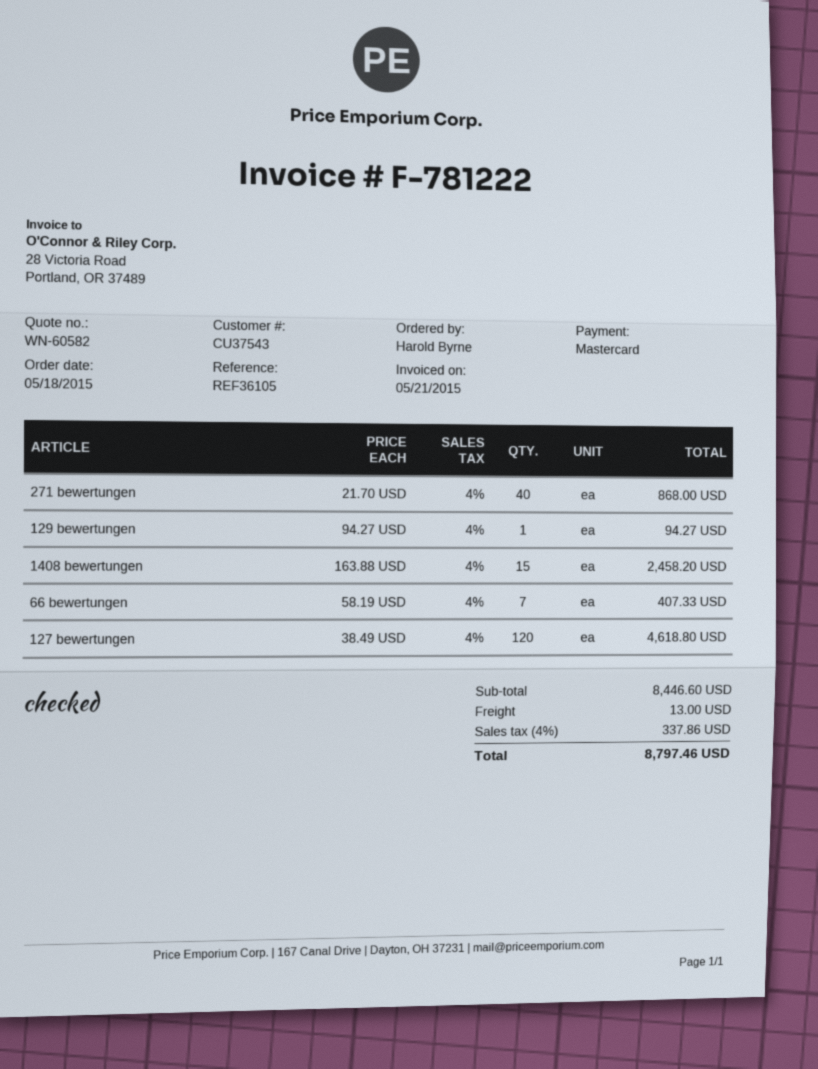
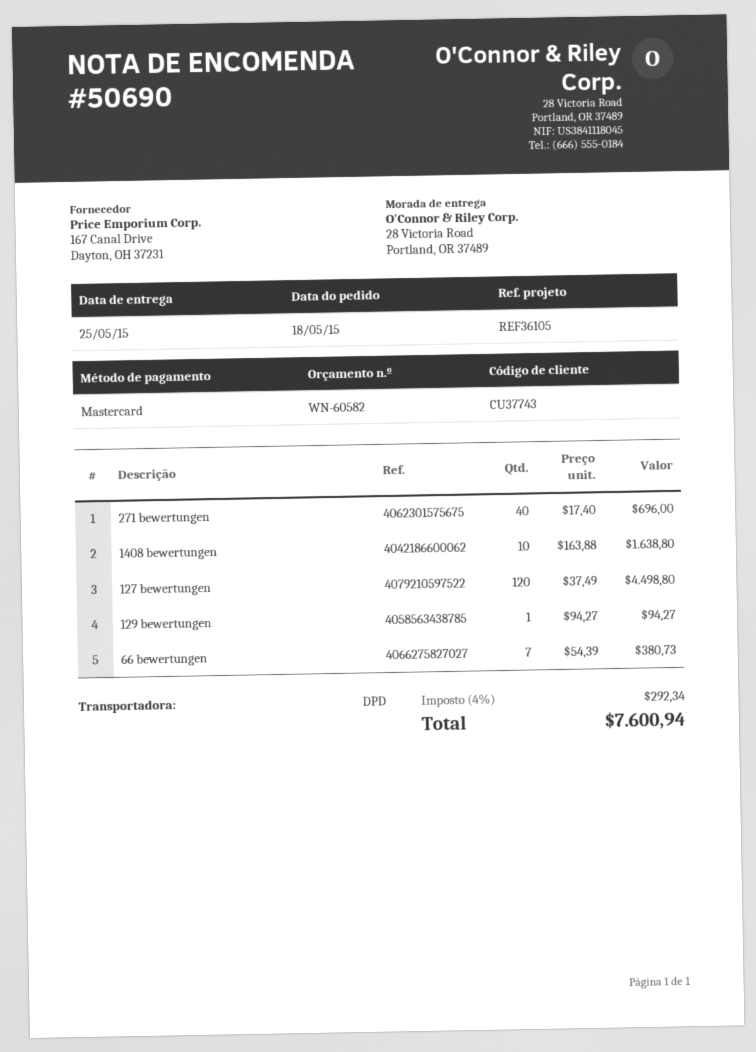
customer number: CU37543 -> CU37743
271 bewertungen: 40 x 21.70 = 868.00 -> 40 x 17.40 = 696.00
1408 bewertungen: 15 x 163.88 = 2458.20 -> 10 x 163.88 = 1638.80
66 bewertungen: 7 x 58.19 = 407.33 -> 7 x 54.39 = 380.73
127 bewertungen: 120 x 38.49 = 4618.80 -> 120 x 37.49 = 4498.80
shipping: 13.00 -> none
tax: 4% = 337.86 -> 4% = 292.34
total: 8797.46 -> 7600.94

